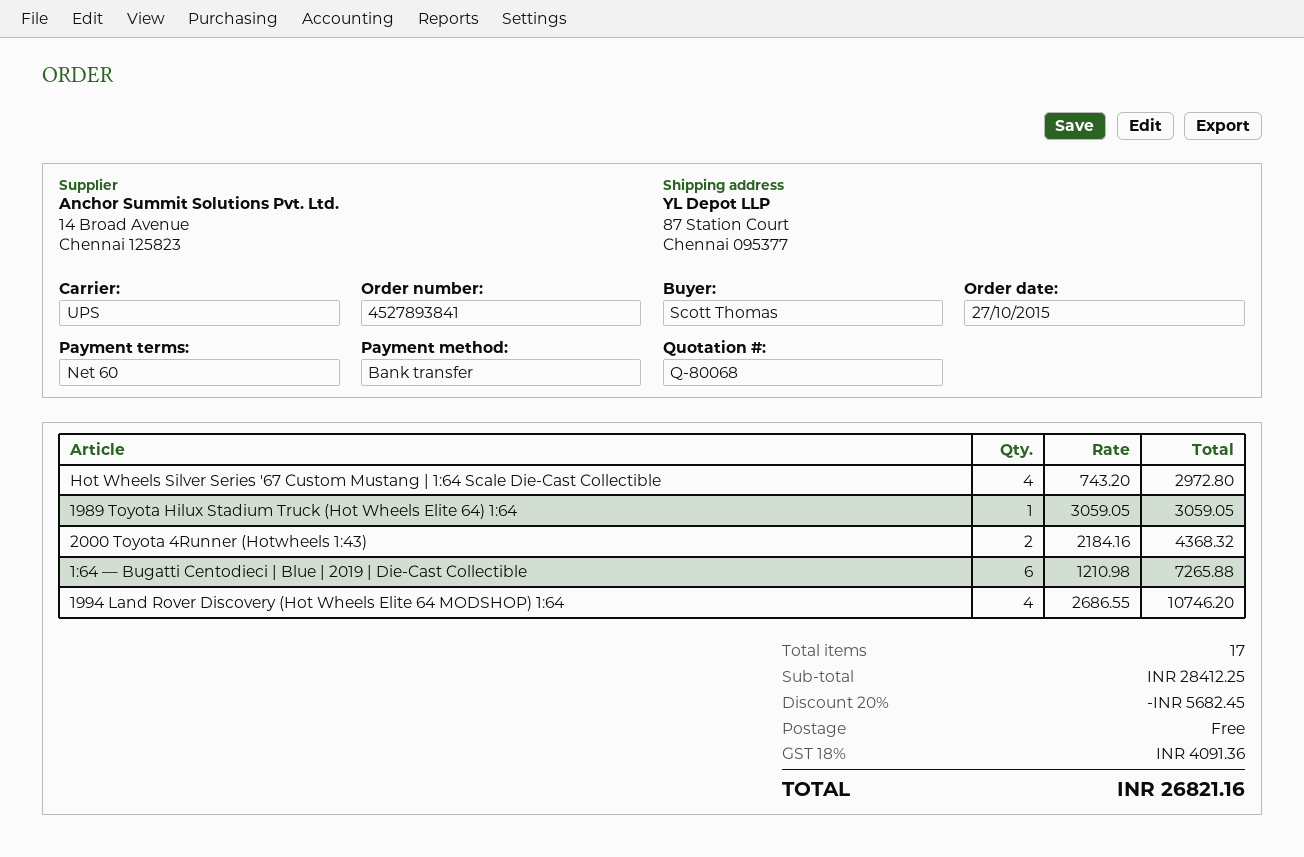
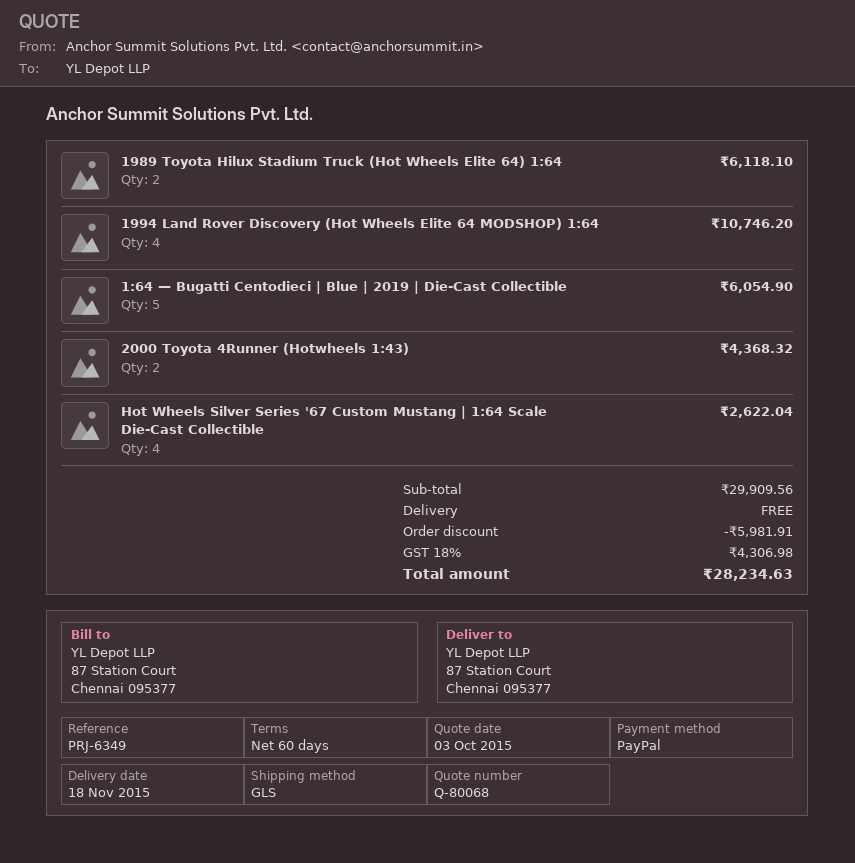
payment method: bank transfer -> PayPal
shipping method: UPS -> GLS
Hot Wheels Silver Series '67 Custom Mustang | 1:64 Scale Die-Cast Collectible: 4 for 2972.80 -> 4 for 2622.04
1989 Toyota Hilux Stadium Truck (Hot Wheels Elite 64) 1:64: 1 for 3059.05 -> 2 for 6118.10
1:64 — Bugatti Centodieci | Blue | 2019 | Die-Cast Collectible: 6 for 7265.88 -> 5 for 6054.90
subtotal: 28412.25 -> 29909.56
discount: 5682.45 -> 5981.91
tax: 18% = 4091.36 -> 18% = 4306.98
total: 26821.16 -> 28234.63

